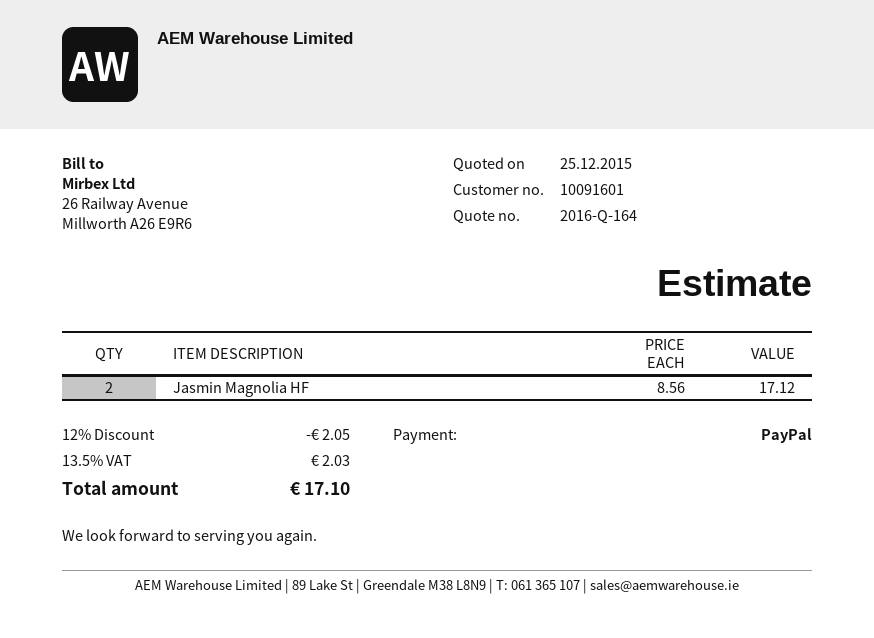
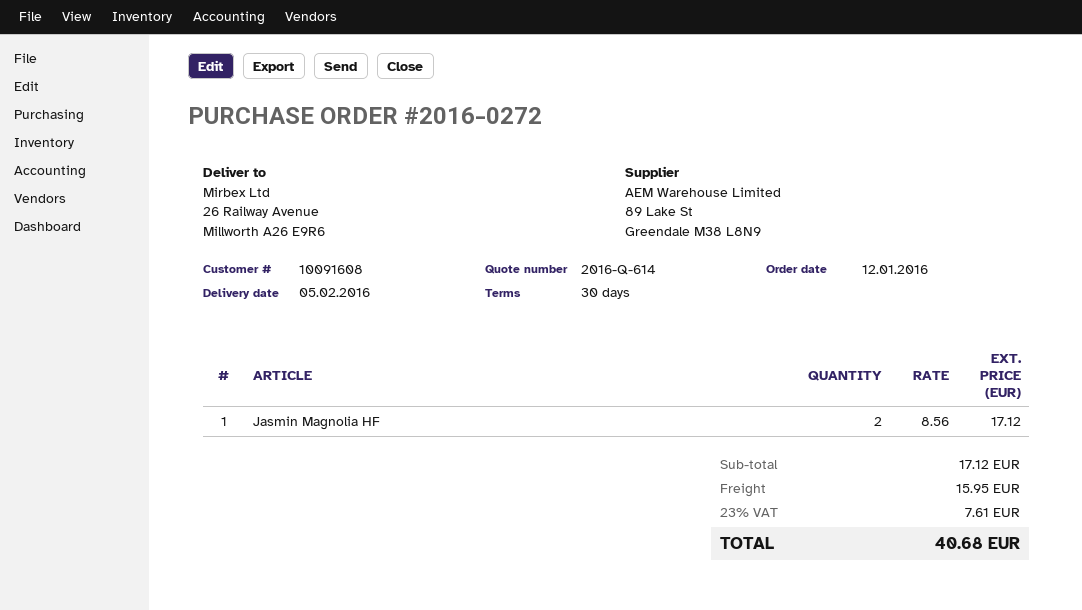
quote number: 2016-Q-164 -> 2016-Q-614
customer number: 10091601 -> 10091608
discount: 12% = 2.05 -> none
shipping: none -> 15.95
tax: 13.5% = 2.03 -> 23% = 7.61
total: 17.10 -> 40.68

